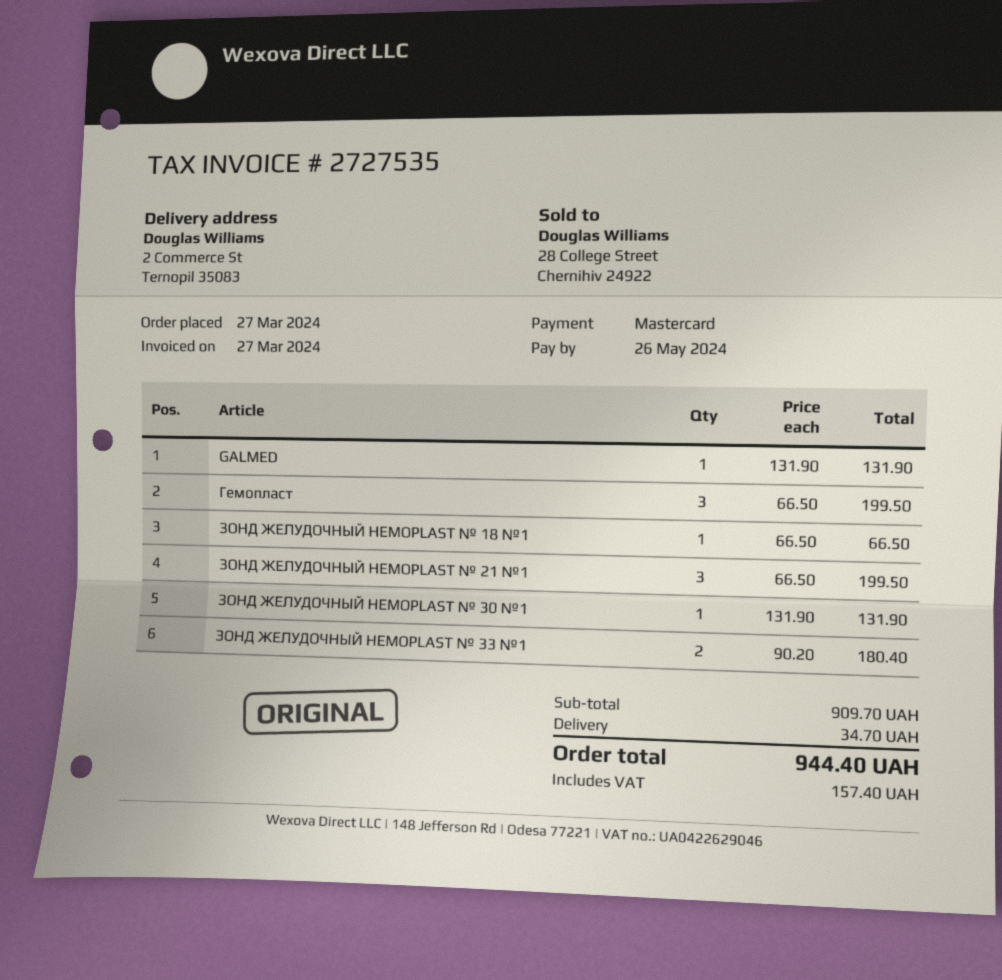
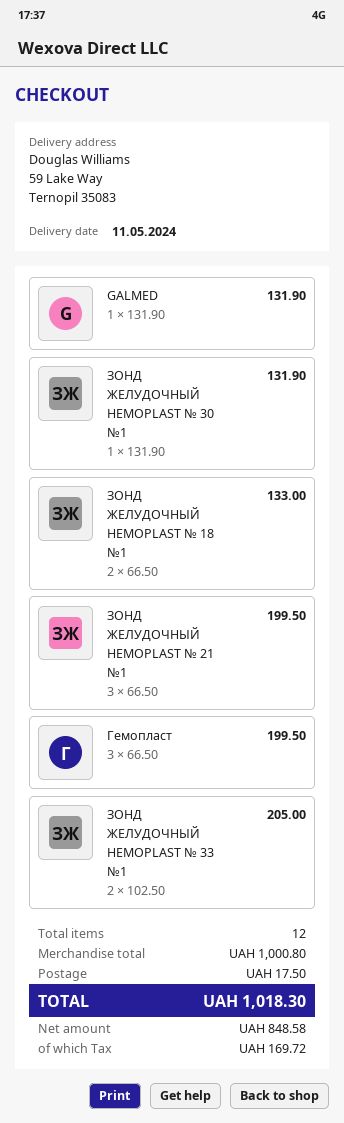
ship to: 2 Commerce St, Ternopil 35083 -> 59 Lake Way, Ternopil 35083
ЗОНД ЖЕЛУДОЧНЫЙ HEMOPLAST № 18 №1: 1 x 66.50 = 66.50 -> 2 x 66.50 = 133.00
ЗОНД ЖЕЛУДОЧНЫЙ HEMOPLAST № 33 №1: 2 x 90.20 = 180.40 -> 2 x 102.50 = 205.00
subtotal: 909.70 -> 1000.80
shipping: 34.70 -> 17.50
tax: 157.40 -> 169.72
total: 944.40 -> 1018.30

